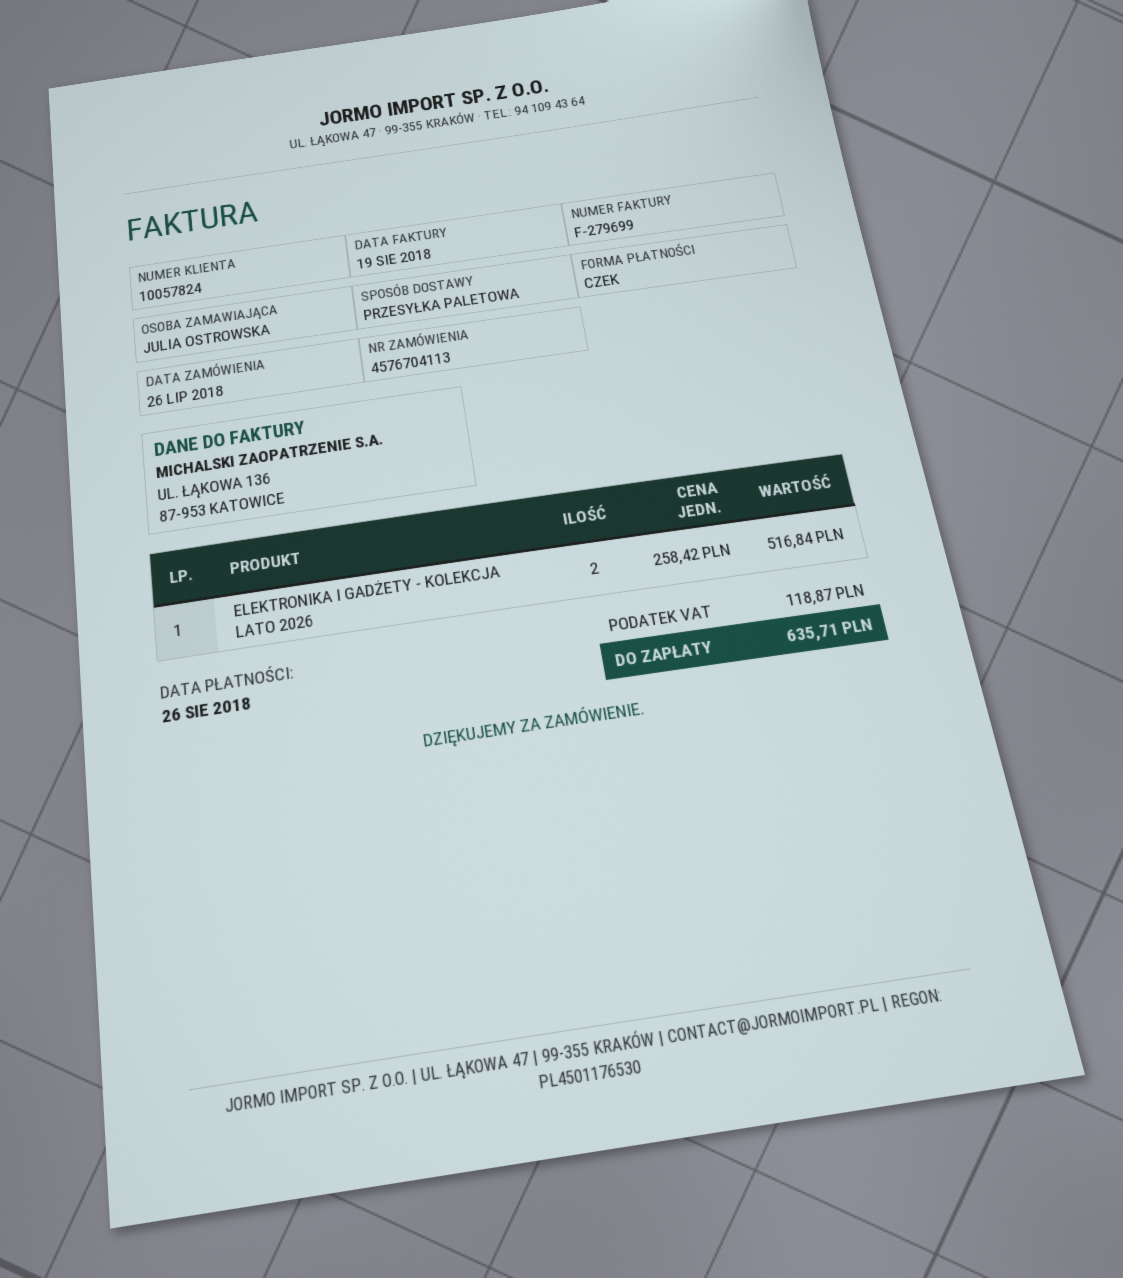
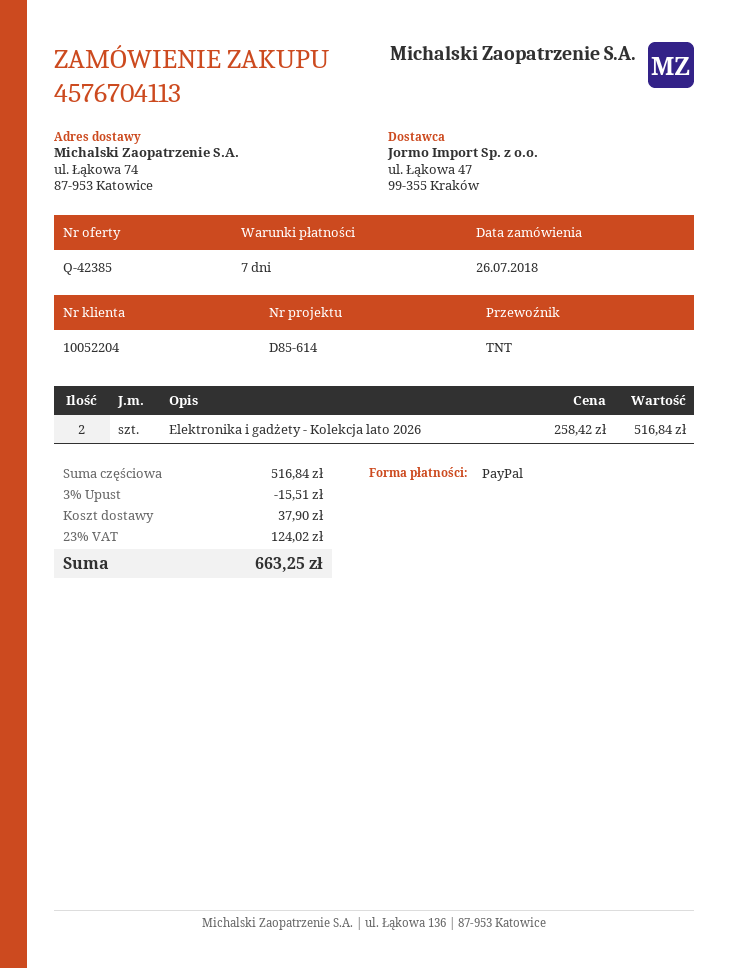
customer number: 10057824 -> 10052204
payment method: cheque -> PayPal
shipping method: pallet freight -> TNT
discount: none -> 3% = 15.51
shipping: none -> 37.90
tax: 118.87 -> 124.02
total: 635.71 -> 663.25

